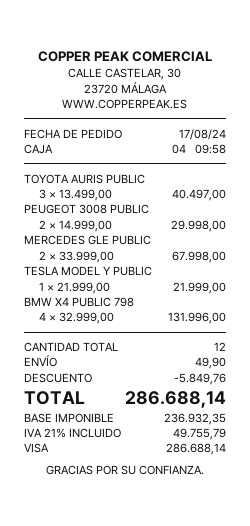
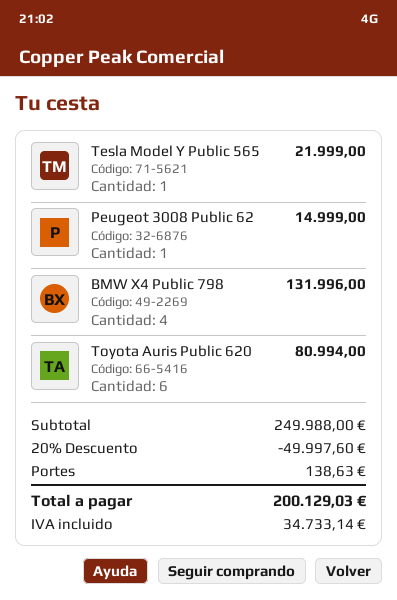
TOYOTA AURIS PUBLIC: 3 for 40497.00 -> 6 for 80994.00
PEUGEOT 3008 PUBLIC: 2 for 29998.00 -> 1 for 14999.00
MERCEDES GLE PUBLIC: 2 for 67998.00 -> none
discount: 5849.76 -> 49997.60
shipping: 49.90 -> 138.63
tax: 49755.79 -> 34733.14
total: 286688.14 -> 200129.03

